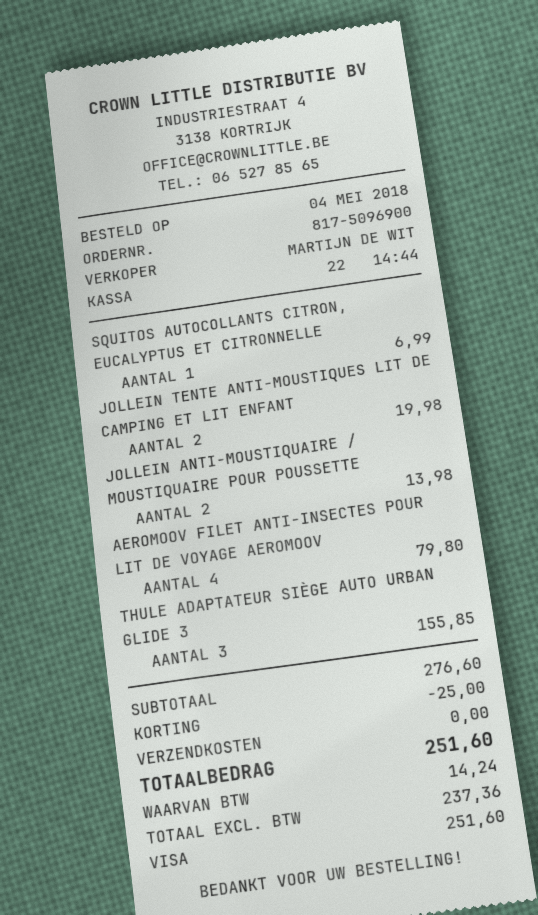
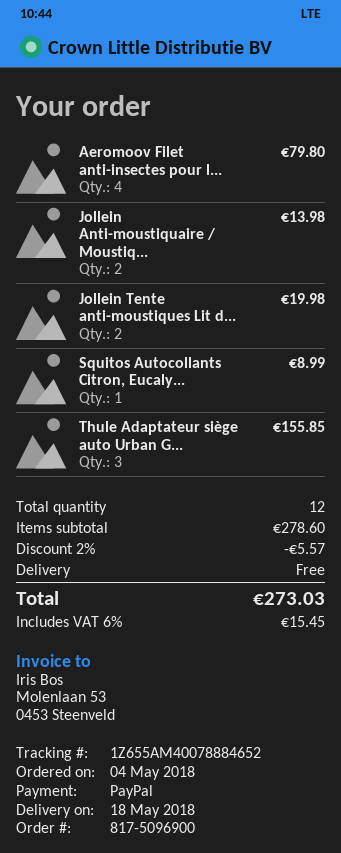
payment method: Visa -> PayPal
SQUITOS AUTOCOLLANTS CITRON, EUCALYPTUS ET CITRONNELLE: 1 for 6.99 -> 1 for 8.99
subtotal: 276.60 -> 278.60
discount: 25.00 -> 5.57
tax: 14.24 -> 15.45
total: 251.60 -> 273.03

